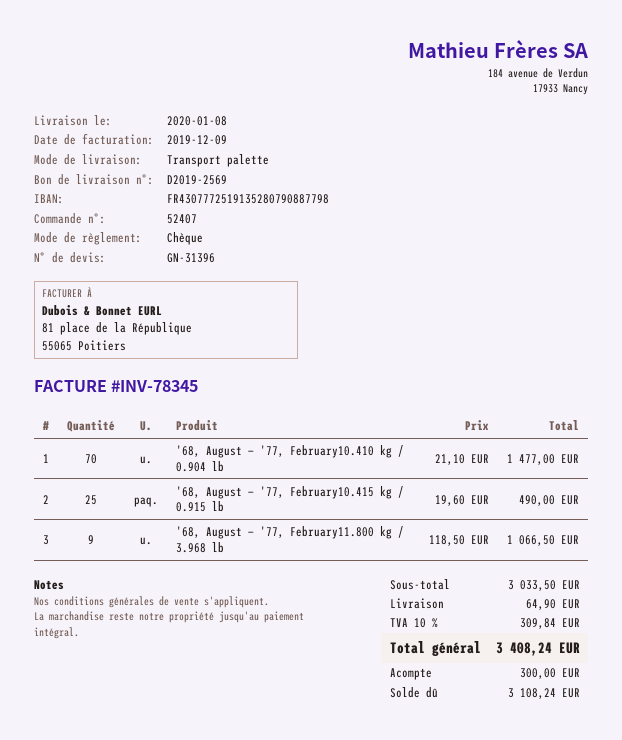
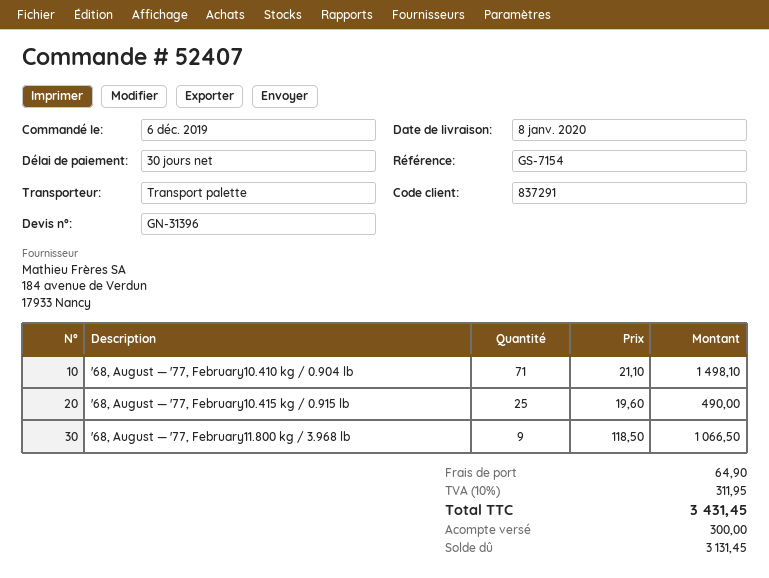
'68, August — '77, February10.410 kg / 0.904 lb: 70 x 21.10 = 1477.00 -> 71 x 21.10 = 1498.10
tax: 10% = 309.84 -> 10% = 311.95
total: 3408.24 -> 3431.45
balance: 3108.24 -> 3131.45

